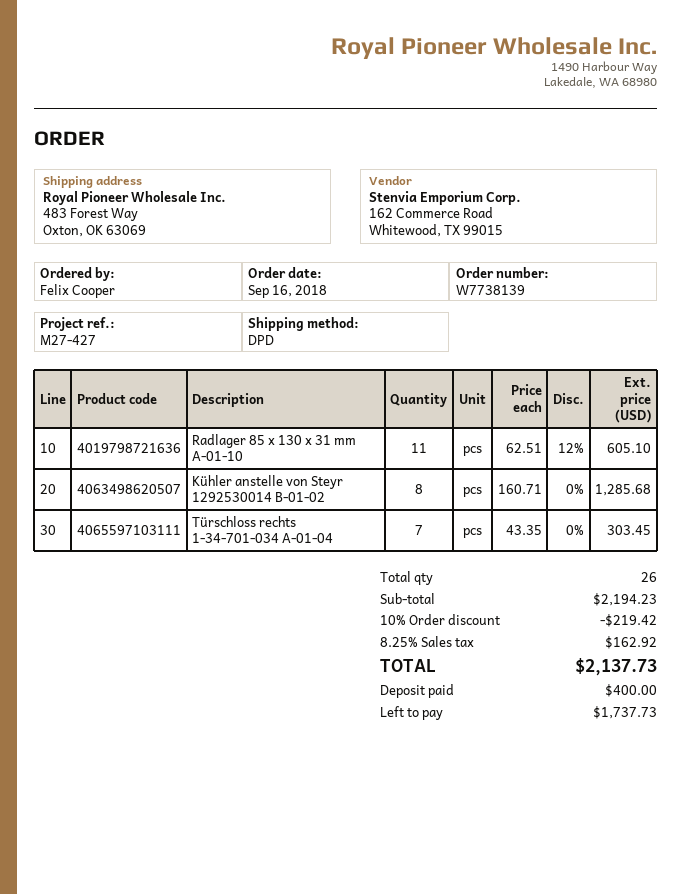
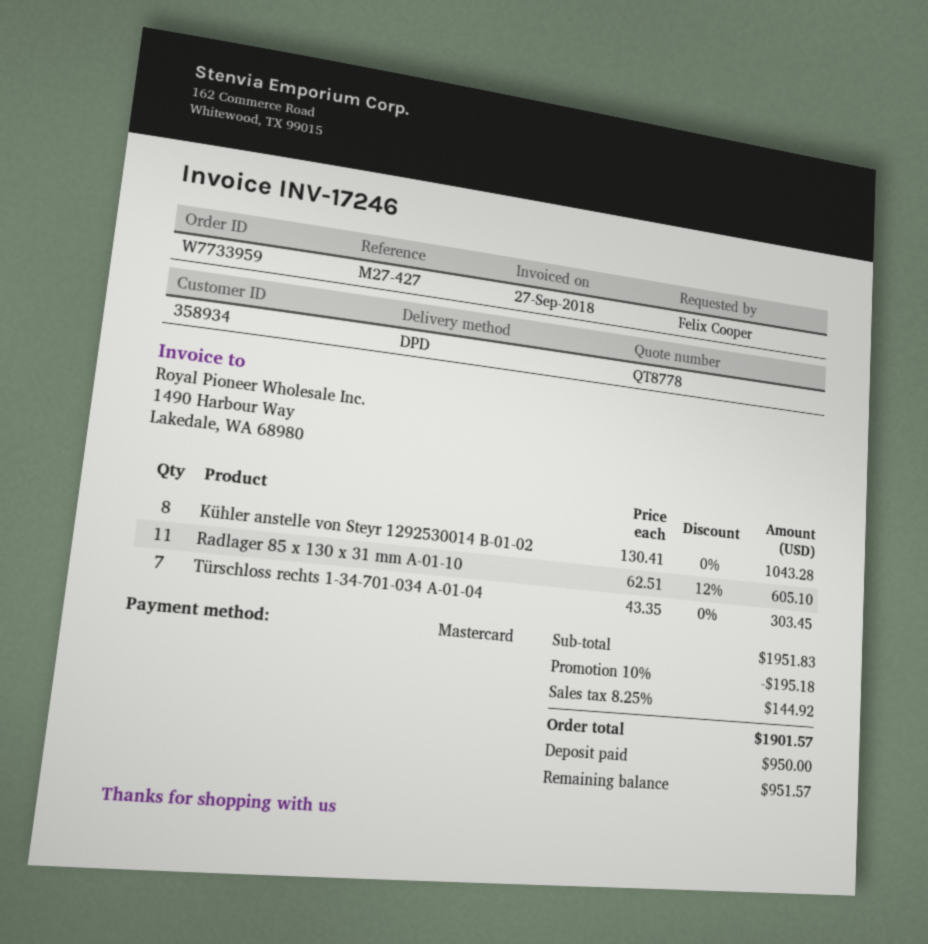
order number: W7738139 -> W7733959
Kühler anstelle von Steyr 1292530014 B-01-02: 8 x 160.71 = 1285.68 -> 8 x 130.41 = 1043.28
subtotal: 2194.23 -> 1951.83
discount: 10% = 219.42 -> 10% = 195.18
tax: 8.25% = 162.92 -> 8.25% = 144.92
total: 2137.73 -> 1901.57
deposit: 400.00 -> 950.00
balance: 1737.73 -> 951.57

